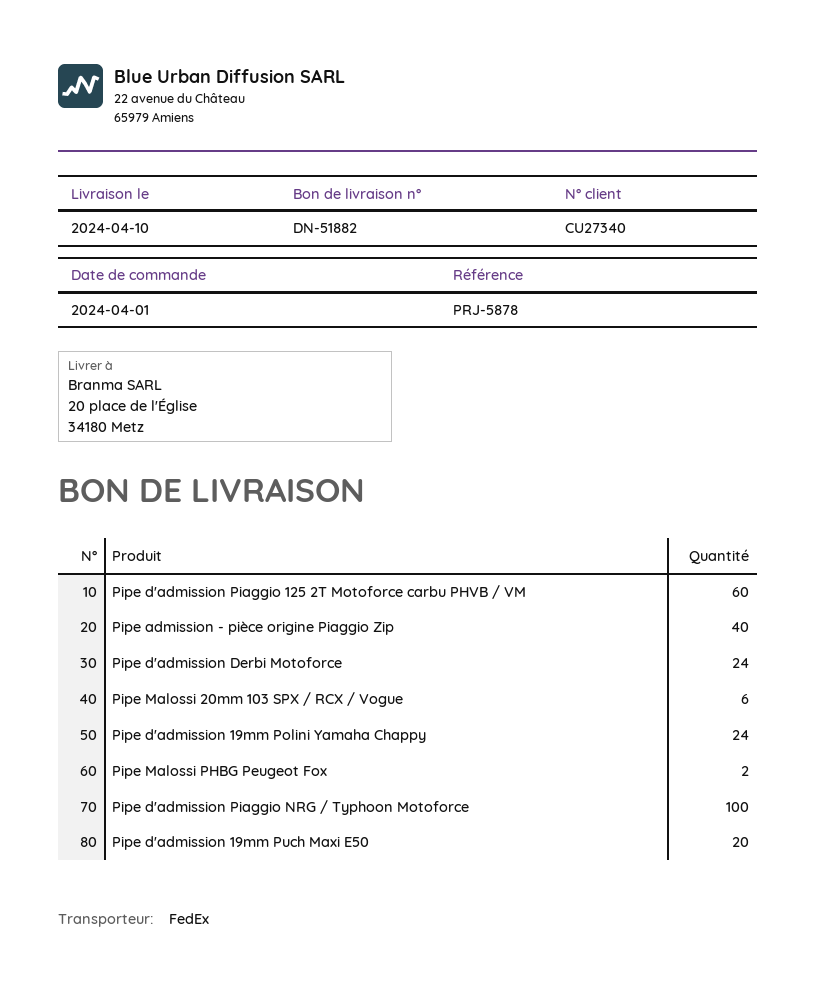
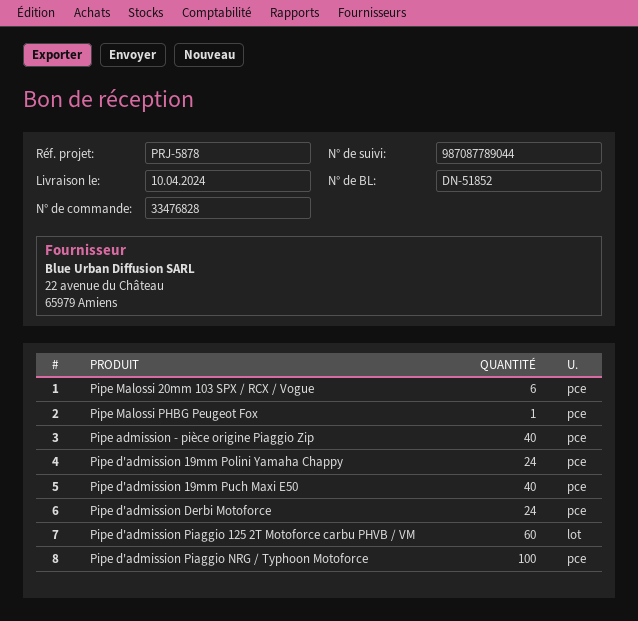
delivery note number: DN-51882 -> DN-51852
Pipe Malossi PHBG Peugeot Fox: 2 -> 1
Pipe d'admission 19mm Puch Maxi E50: 20 -> 40

